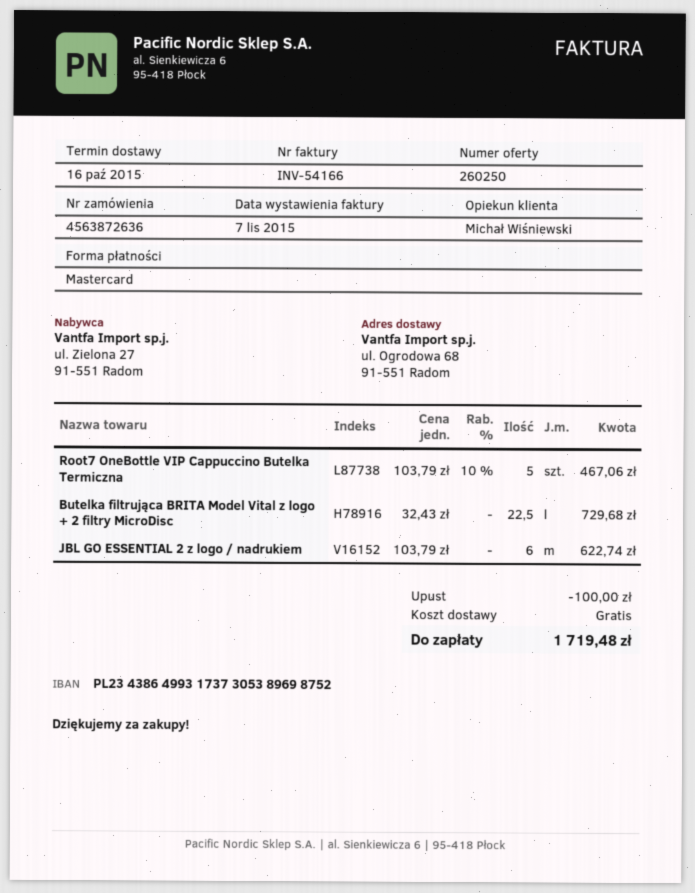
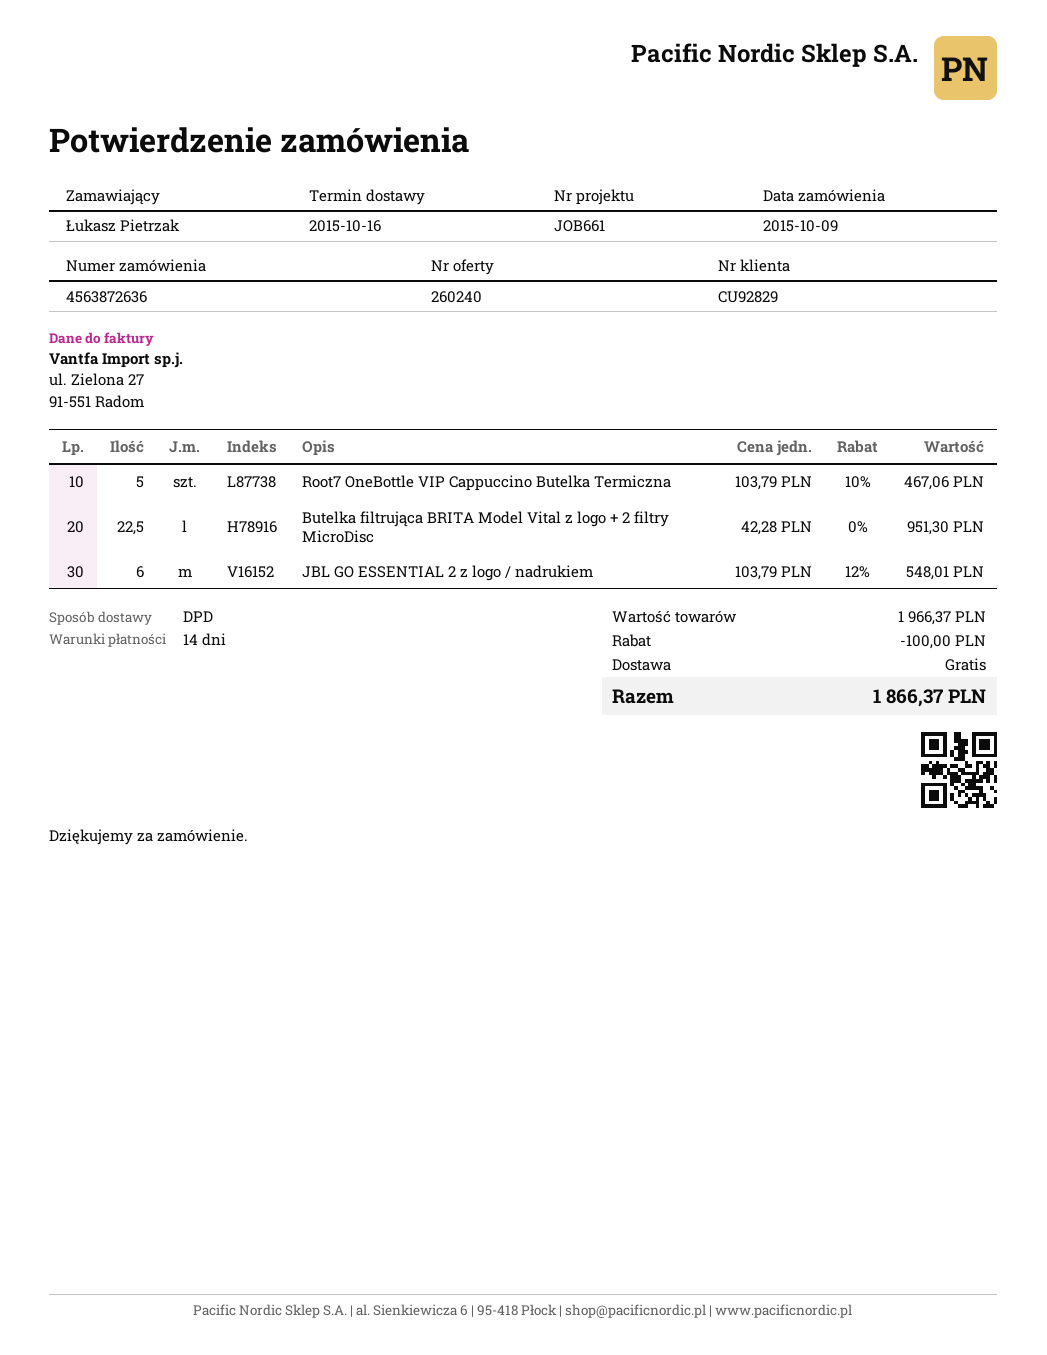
quote number: 260250 -> 260240
Butelka filtrująca BRITA Model Vital z logo + 2 filtry MicroDisc: 22.5 x 32.43 = 729.68 -> 22.5 x 42.28 = 951.30
JBL GO ESSENTIAL 2 z logo / nadrukiem: 6 x 103.79 = 622.74 -> 6 x 103.79 - 12% = 548.01
total: 1719.48 -> 1866.37

